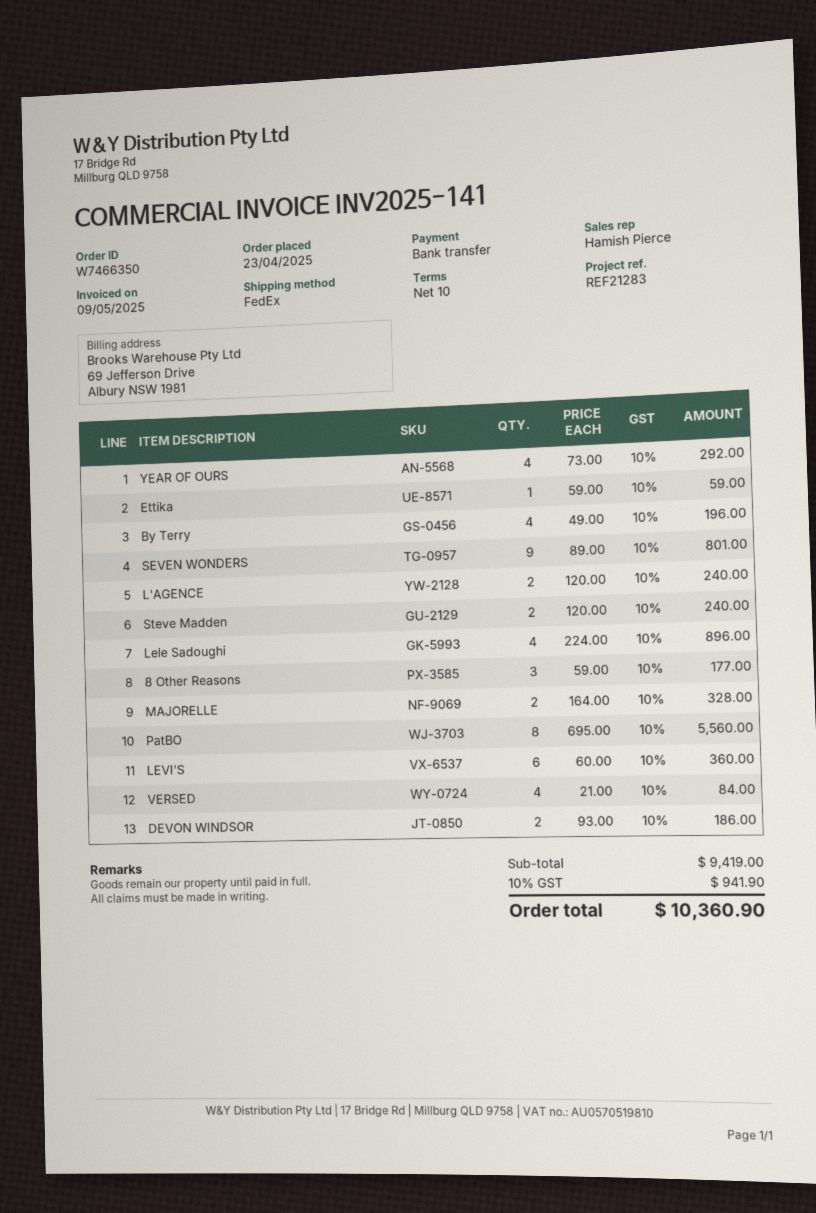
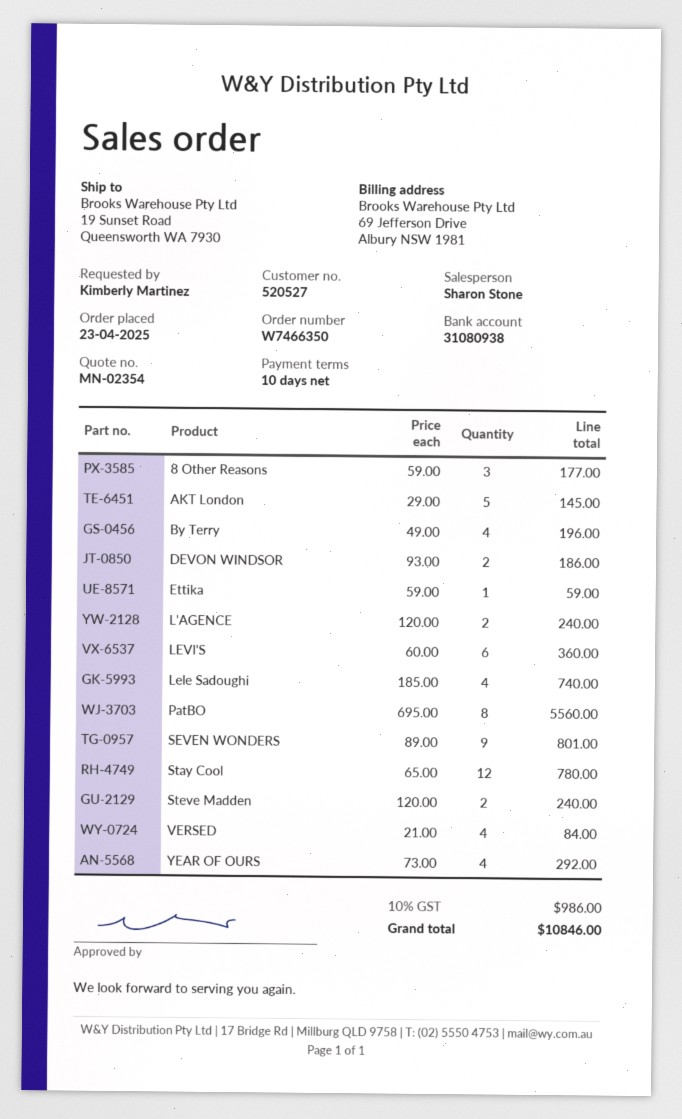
sales rep: Hamish Pierce -> Sharon Stone
Lele Sadoughi: 4 x 224.00 = 896.00 -> 4 x 185.00 = 740.00
MAJORELLE: 2 x 164.00 = 328.00 -> none
AKT London: none -> 5 x 29.00 = 145.00
Stay Cool: none -> 12 x 65.00 = 780.00
tax: 10% = 941.90 -> 10% = 986.00
total: 10360.90 -> 10846.00

